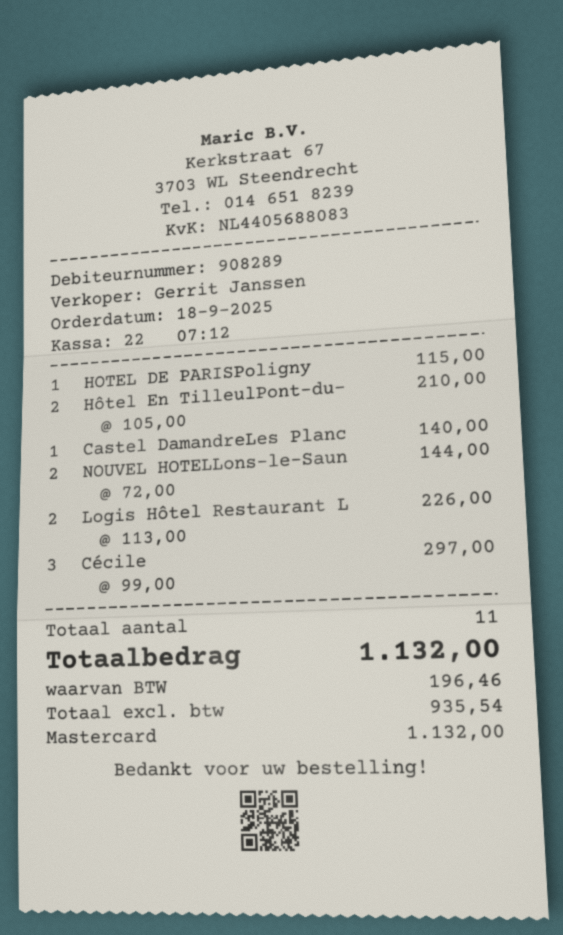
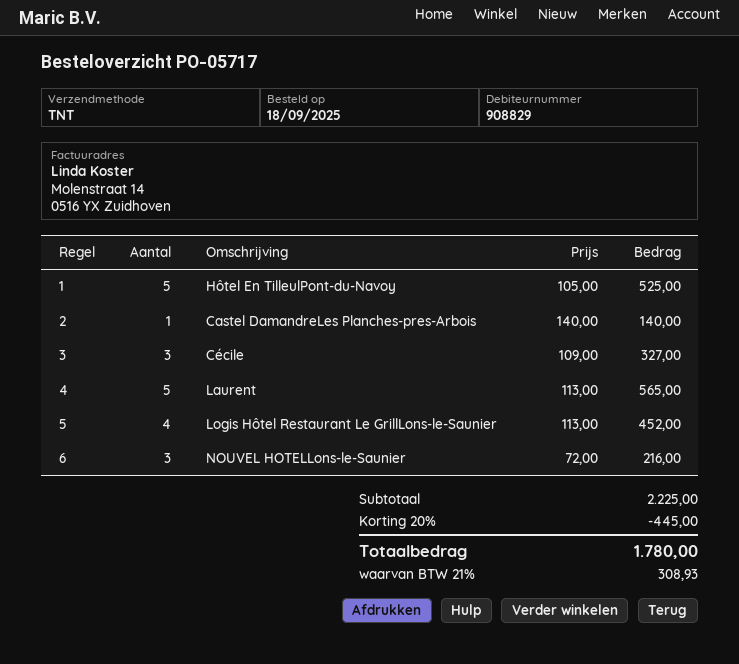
customer number: 908289 -> 908829
HOTEL DE PARISPoligny: 1 x 115.00 = 115.00 -> none
Hôtel En TilleulPont-du-: 2 x 105.00 = 210.00 -> 5 x 105.00 = 525.00
NOUVEL HOTELLons-le-Saun: 2 x 72.00 = 144.00 -> 3 x 72.00 = 216.00
Logis Hôtel Restaurant L: 2 x 113.00 = 226.00 -> 4 x 113.00 = 452.00
Cécile: 3 x 99.00 = 297.00 -> 3 x 109.00 = 327.00
Laurent: none -> 5 x 113.00 = 565.00
discount: none -> 20% = 445.00
tax: 196.46 -> 308.93
total: 1132.00 -> 1780.00

